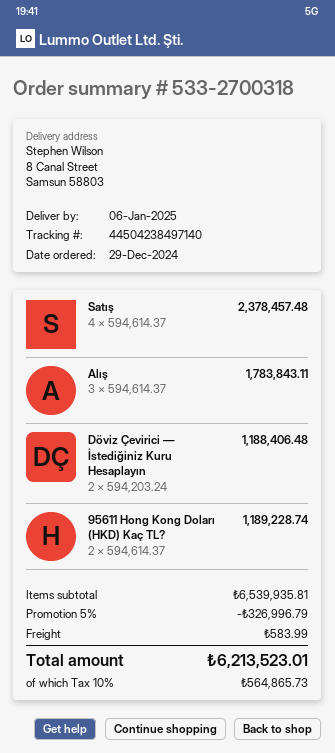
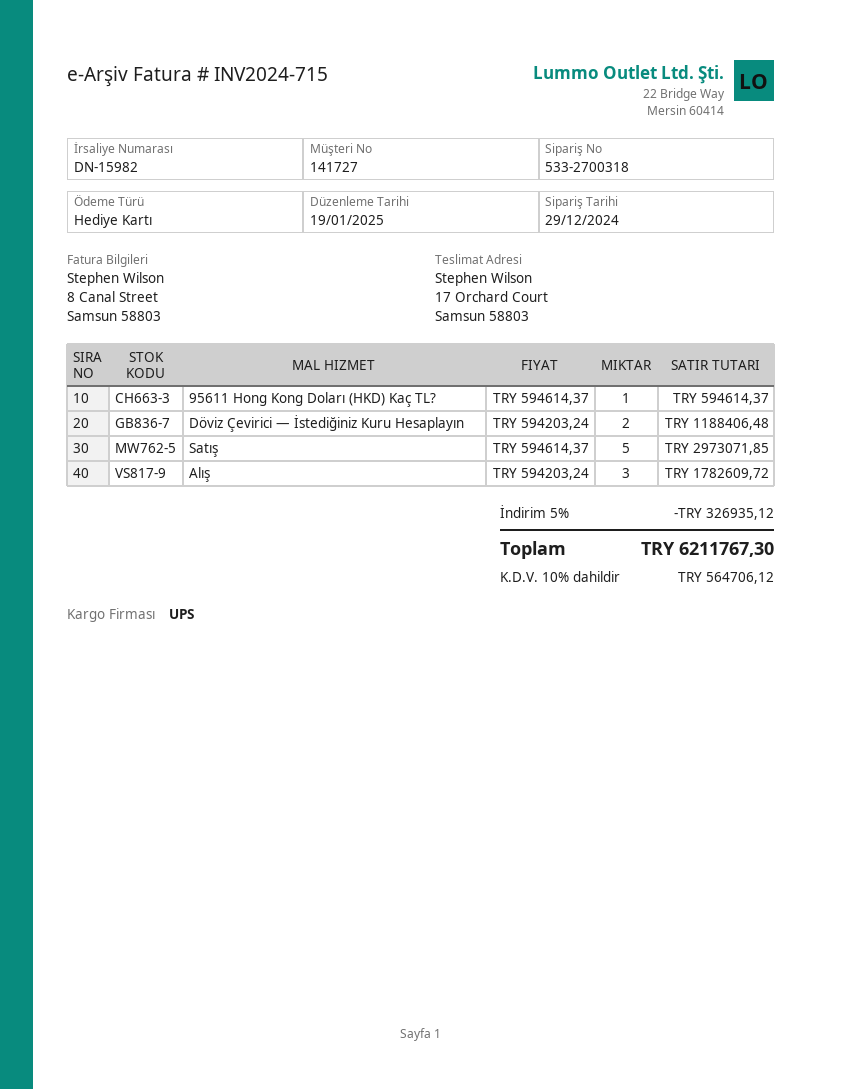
ship to: 8 Canal Street, Samsun 58803 -> 17 Orchard Court, Samsun 58803
Satış: 4 x 594614.37 = 2378457.48 -> 5 x 594614.37 = 2973071.85
Alış: 3 x 594614.37 = 1783843.11 -> 3 x 594203.24 = 1782609.72
95611 Hong Kong Doları (HKD) Kaç TL?: 2 x 594614.37 = 1189228.74 -> 1 x 594614.37 = 594614.37
discount: 5% = 326996.79 -> 5% = 326935.12
shipping: 583.99 -> none
tax: 10% = 564865.73 -> 10% = 564706.12
total: 6213523.01 -> 6211767.30

